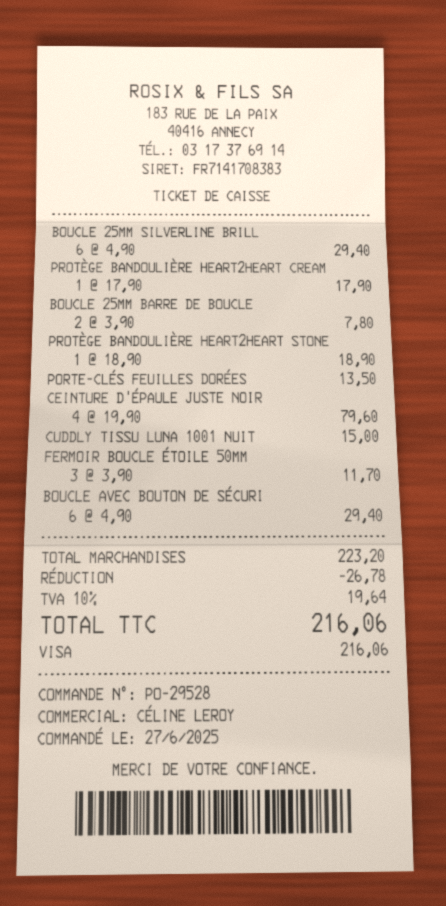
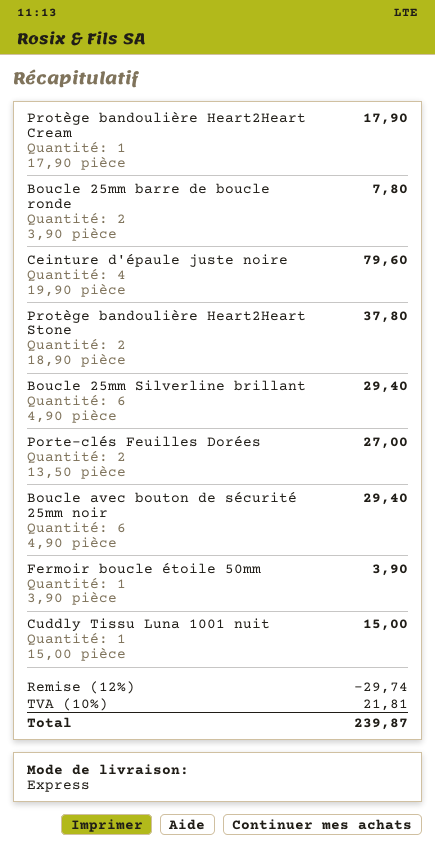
PROTÈGE BANDOULIÈRE HEART2HEART STONE: 1 x 18.90 = 18.90 -> 2 x 18.90 = 37.80
PORTE-CLÉS FEUILLES DORÉES: 1 x 13.50 = 13.50 -> 2 x 13.50 = 27.00
FERMOIR BOUCLE ÉTOILE 50MM: 3 x 3.90 = 11.70 -> 1 x 3.90 = 3.90
discount: 26.78 -> 29.74
tax: 10% = 19.64 -> 10% = 21.81
total: 216.06 -> 239.87

